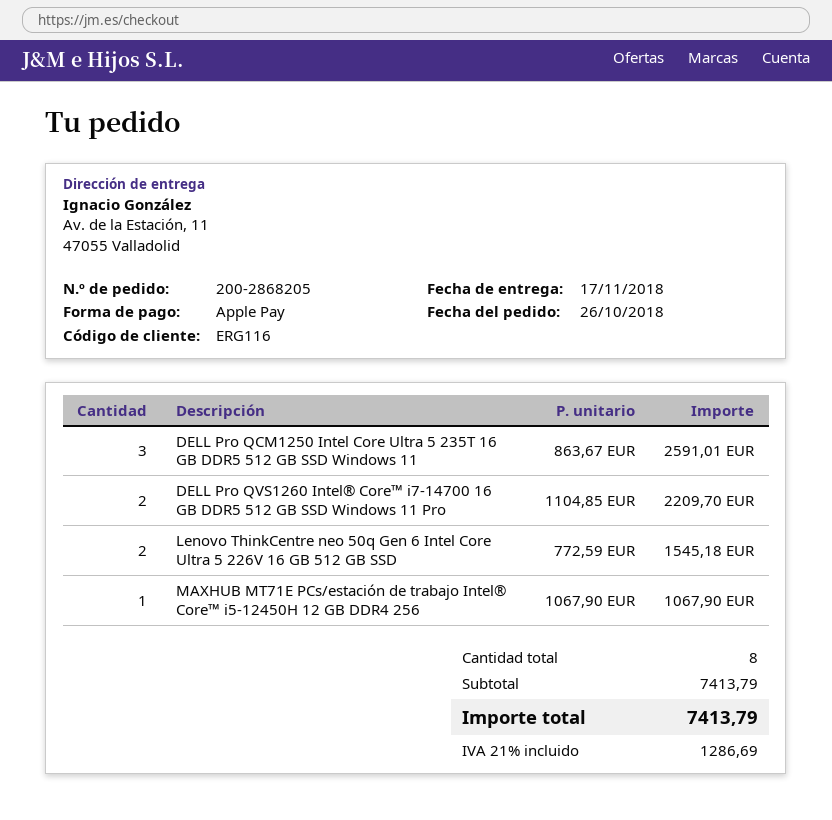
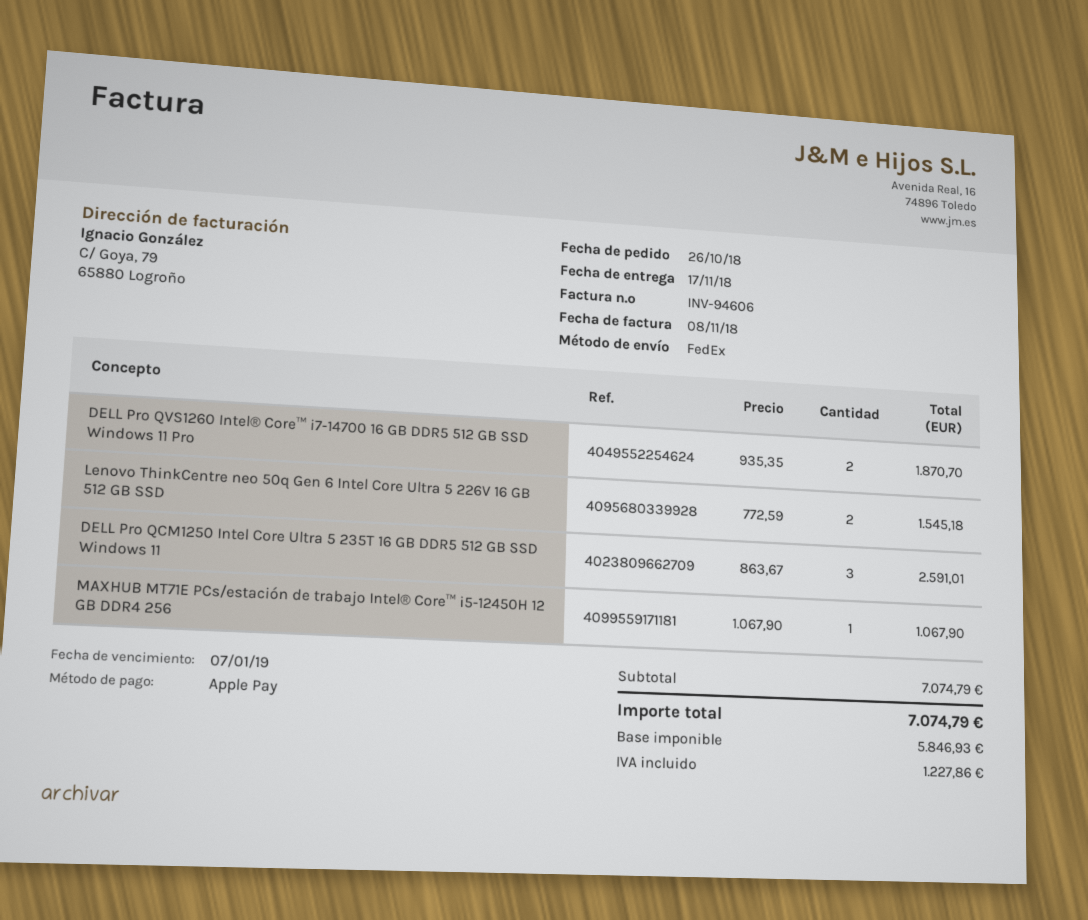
DELL Pro QVS1260 Intel® Core™ i7-14700 16 GB DDR5 512 GB SSD Windows 11 Pro: 2 x 1104.85 = 2209.70 -> 2 x 935.35 = 1870.70
subtotal: 7413.79 -> 7074.79
tax: 1286.69 -> 1227.86
total: 7413.79 -> 7074.79

